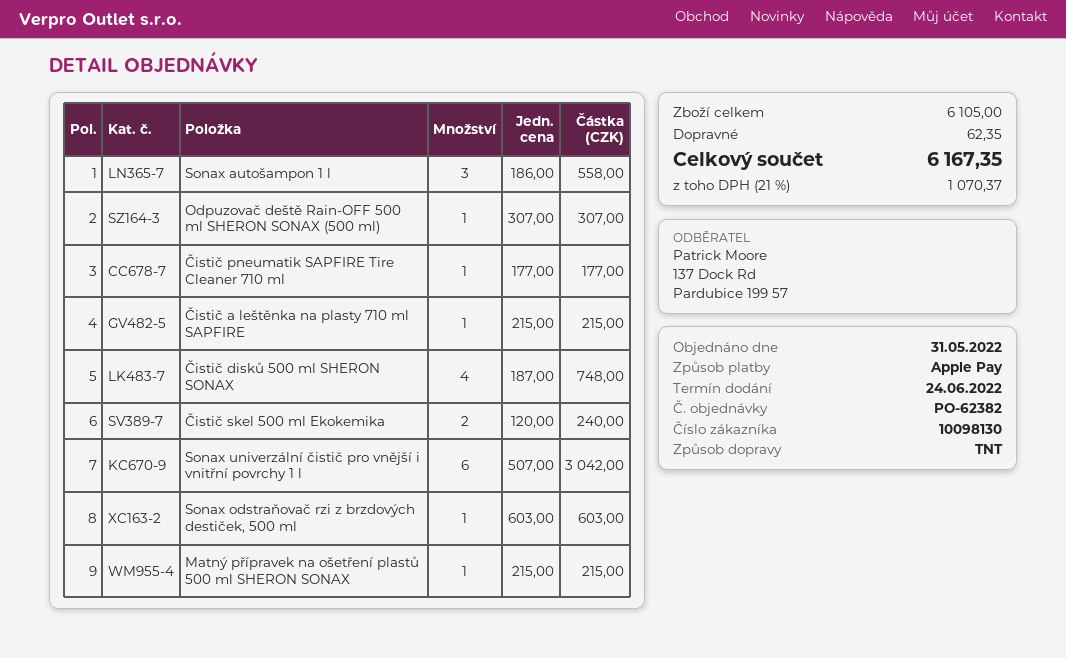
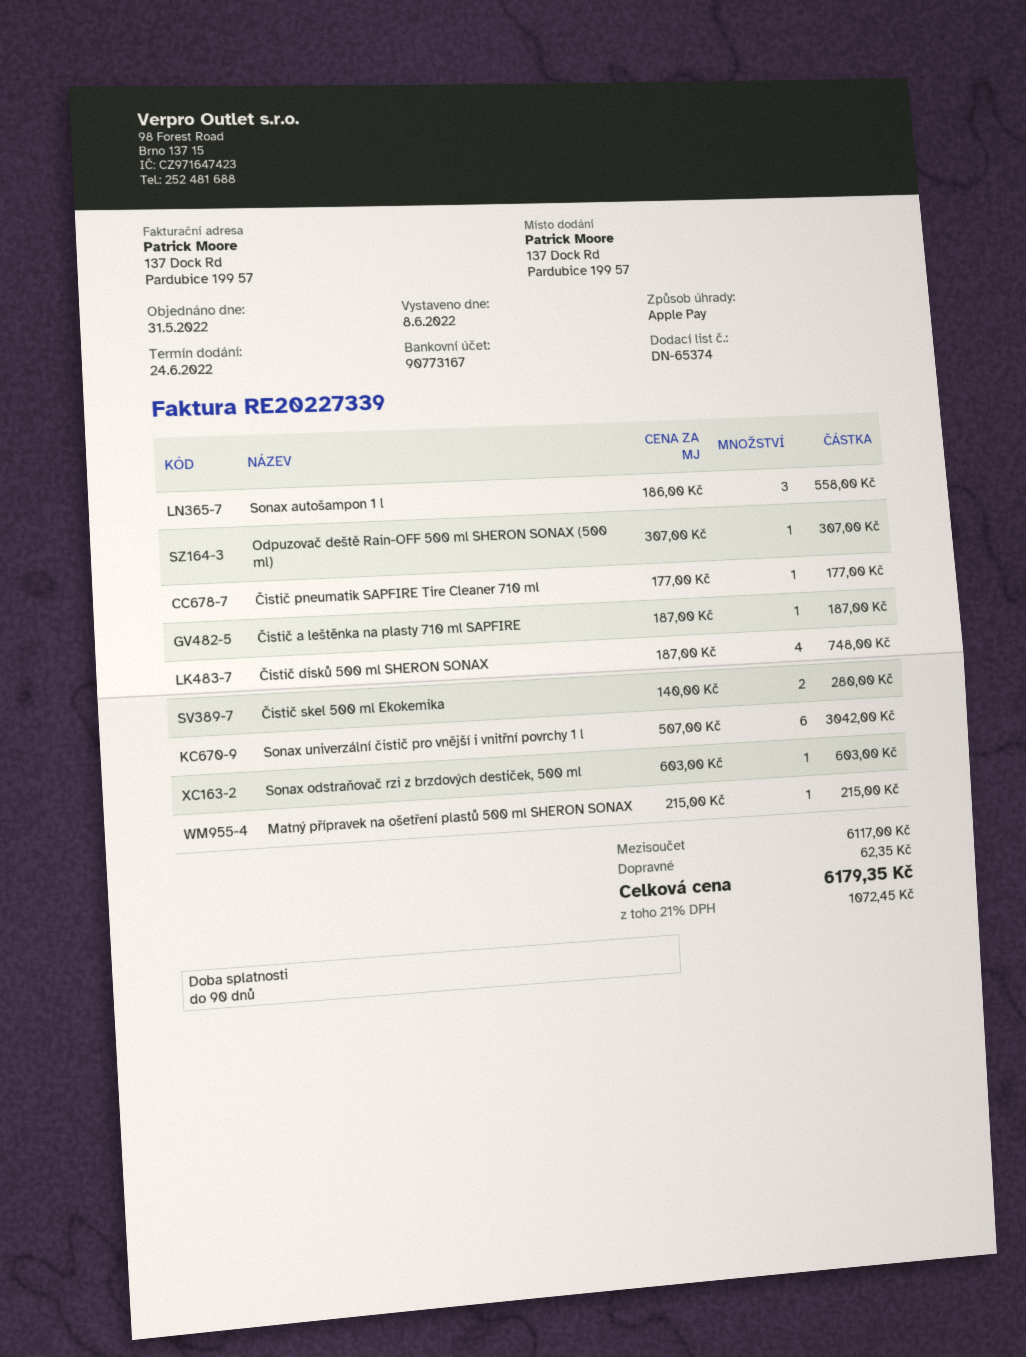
Čistič a leštěnka na plasty 710 ml SAPFIRE: 1 x 215.00 = 215.00 -> 1 x 187.00 = 187.00
Čistič skel 500 ml Ekokemika: 2 x 120.00 = 240.00 -> 2 x 140.00 = 280.00
subtotal: 6105.00 -> 6117.00
tax: 21% = 1070.37 -> 21% = 1072.45
total: 6167.35 -> 6179.35

